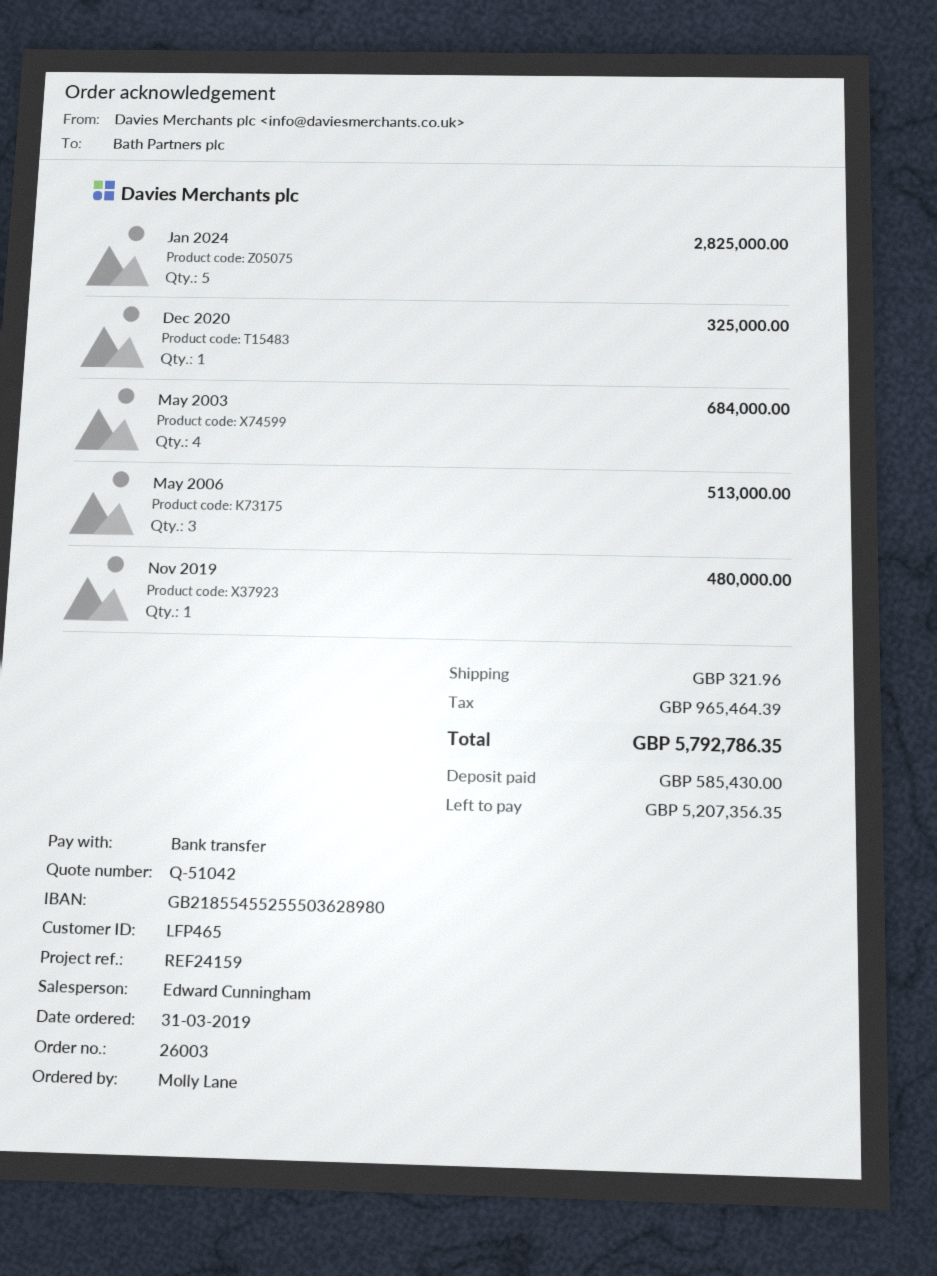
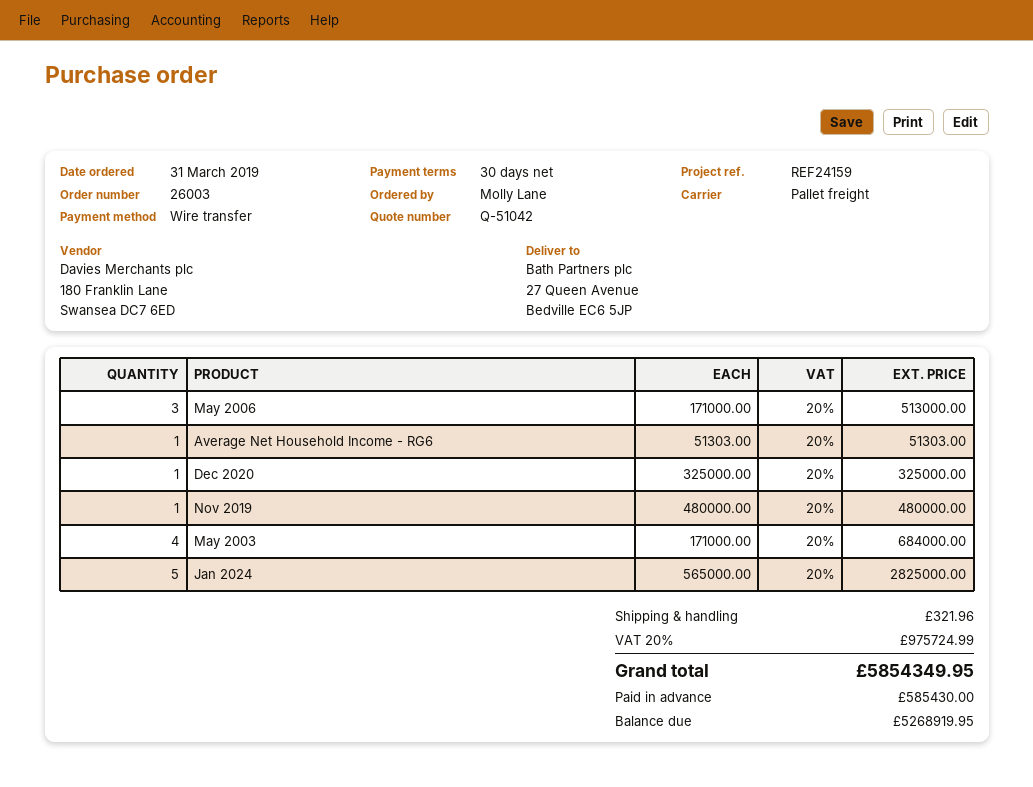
Average Net Household Income - RG6: none -> 1 for 51303.00
tax: 965464.39 -> 975724.99
total: 5792786.35 -> 5854349.95
balance: 5207356.35 -> 5268919.95

